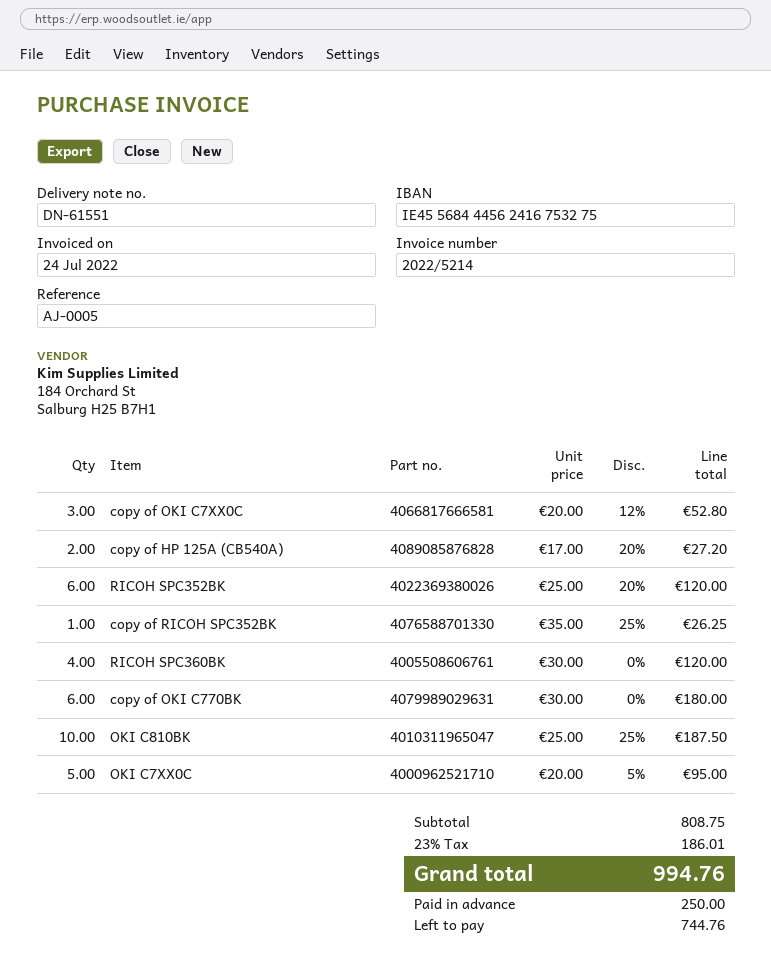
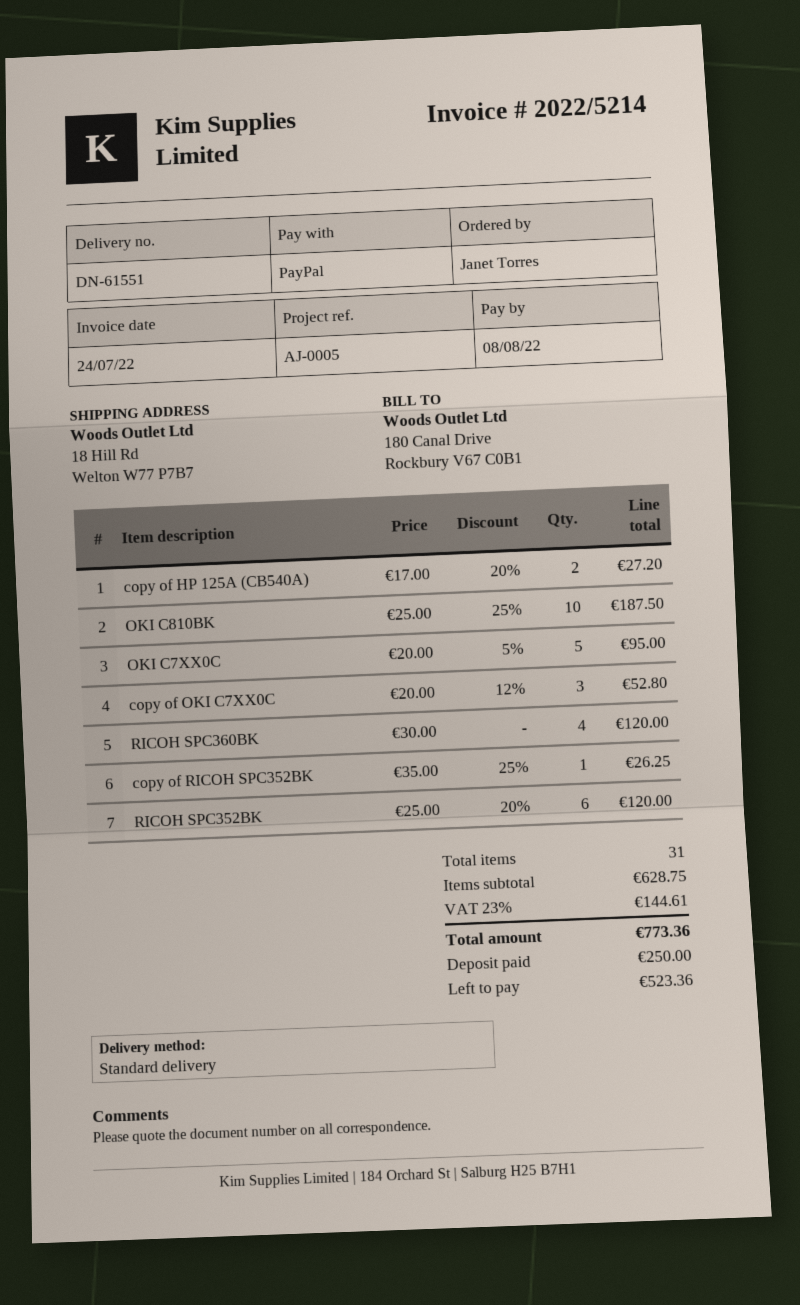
copy of OKI C770BK: 6 x 30.00 = 180.00 -> none
subtotal: 808.75 -> 628.75
tax: 23% = 186.01 -> 23% = 144.61
total: 994.76 -> 773.36
balance: 744.76 -> 523.36

